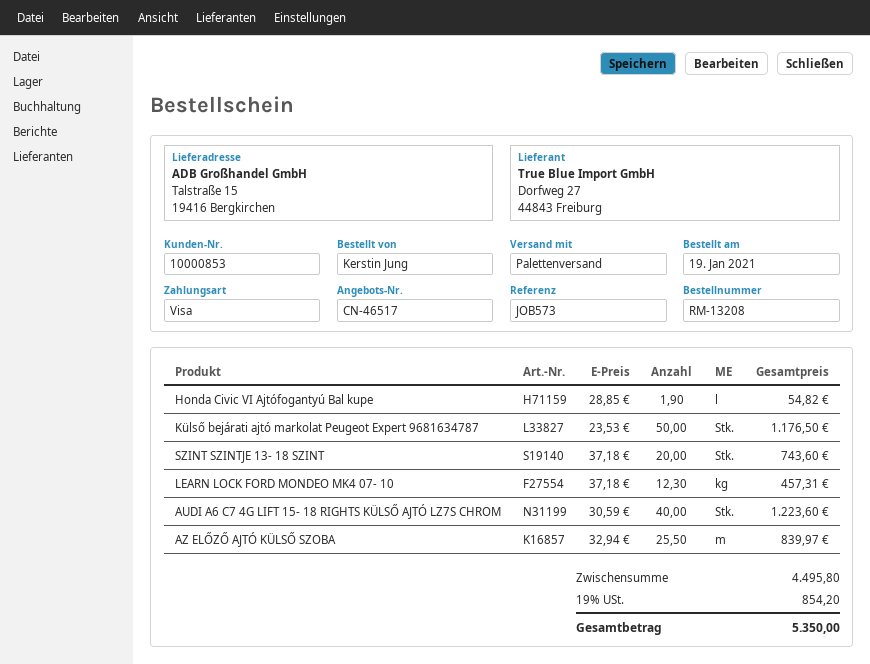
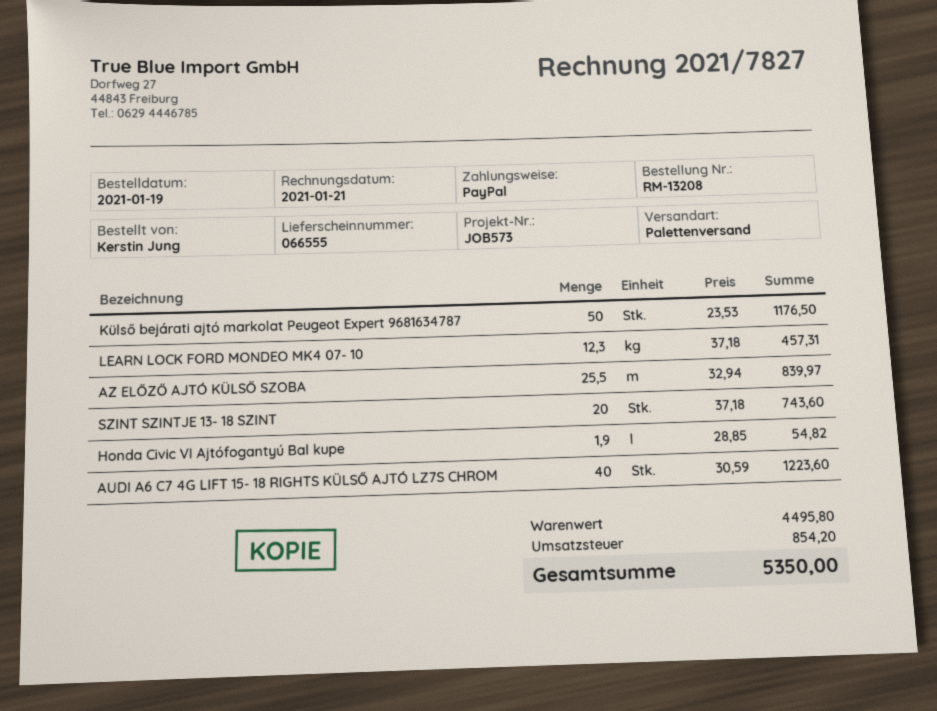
payment method: Visa -> PayPal

